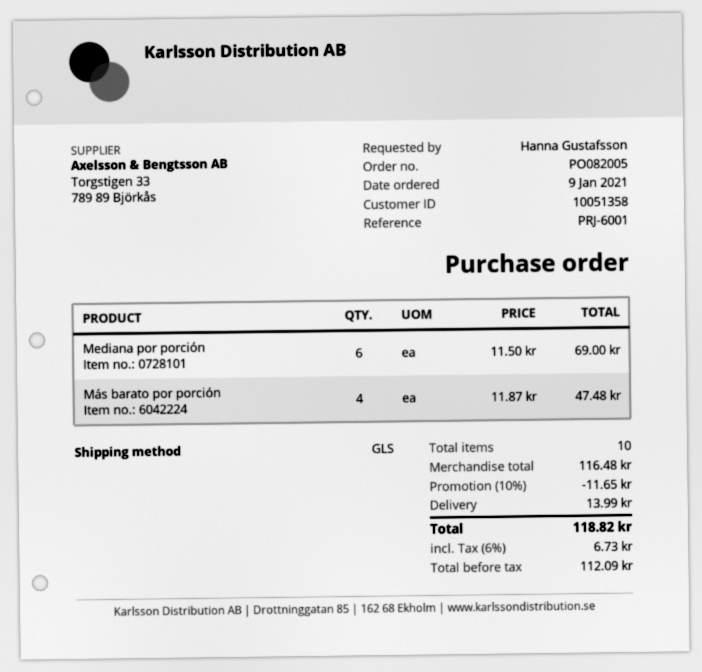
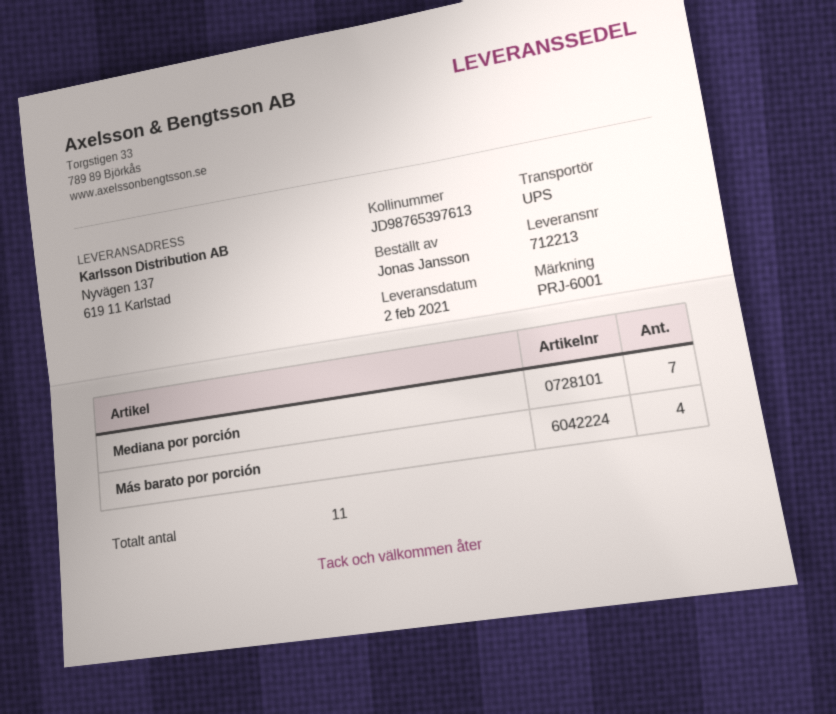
ordered by: Hanna Gustafsson -> Jonas Jansson
shipping method: GLS -> UPS
Mediana por porción: 6 -> 7
total quantity: 10 -> 11

